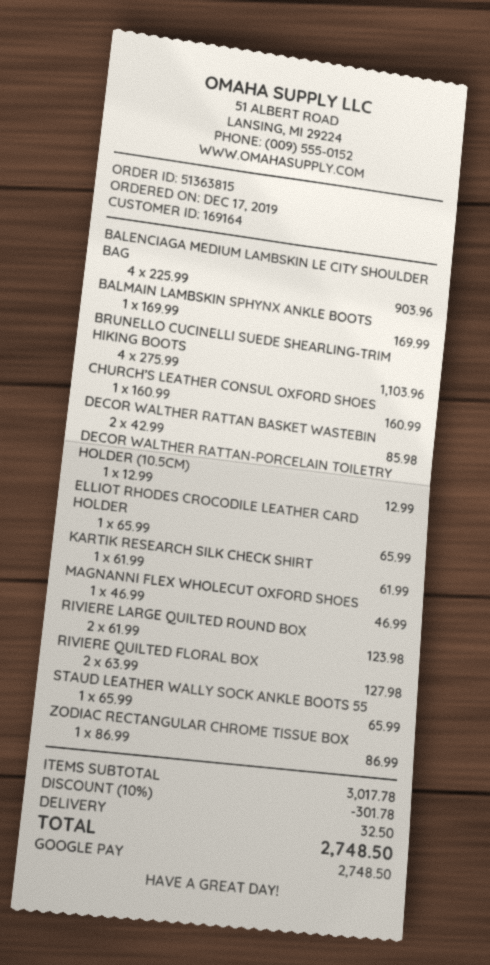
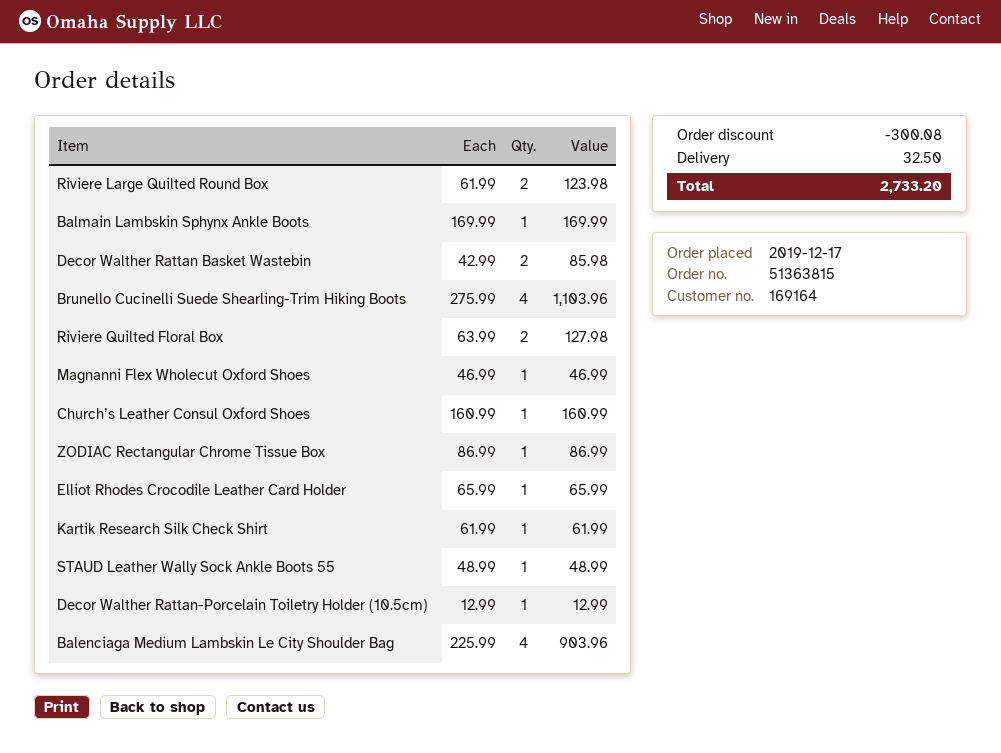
STAUD LEATHER WALLY SOCK ANKLE BOOTS 55: 1 x 65.99 = 65.99 -> 1 x 48.99 = 48.99
discount: 301.78 -> 300.08
total: 2748.50 -> 2733.20

